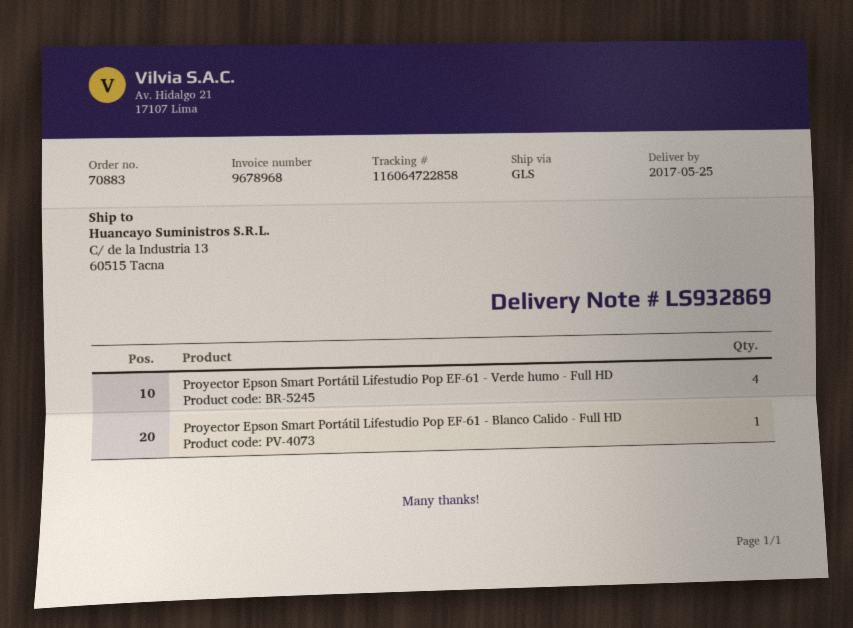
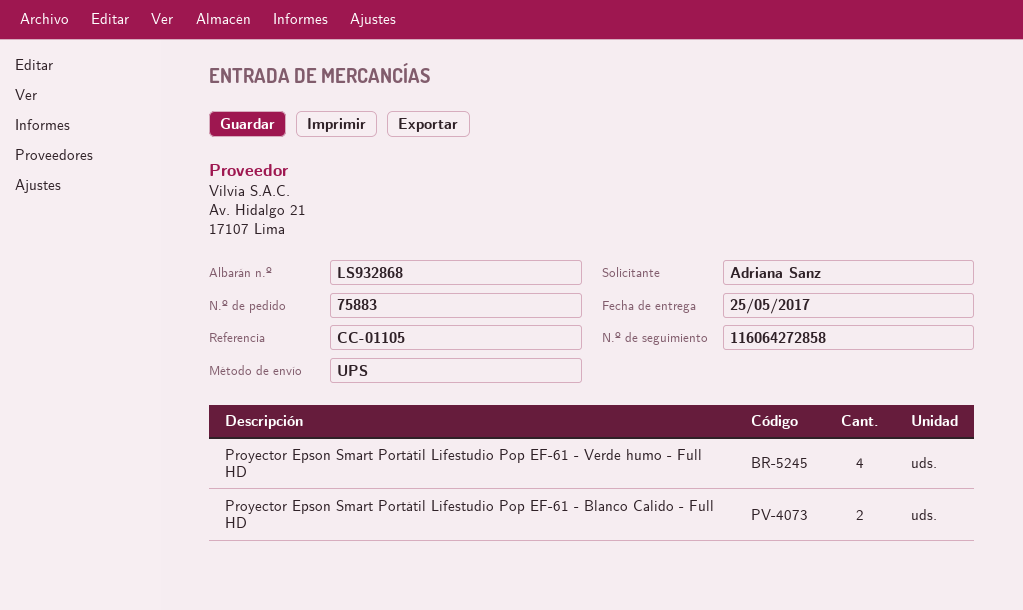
order number: 70883 -> 75883
delivery note number: LS932869 -> LS932868
shipping method: GLS -> UPS
tracking number: 116064722858 -> 116064272858
Proyector Epson Smart Portátil Lifestudio Pop EF-61 - Blanco Calido - Full HD: 1 -> 2

